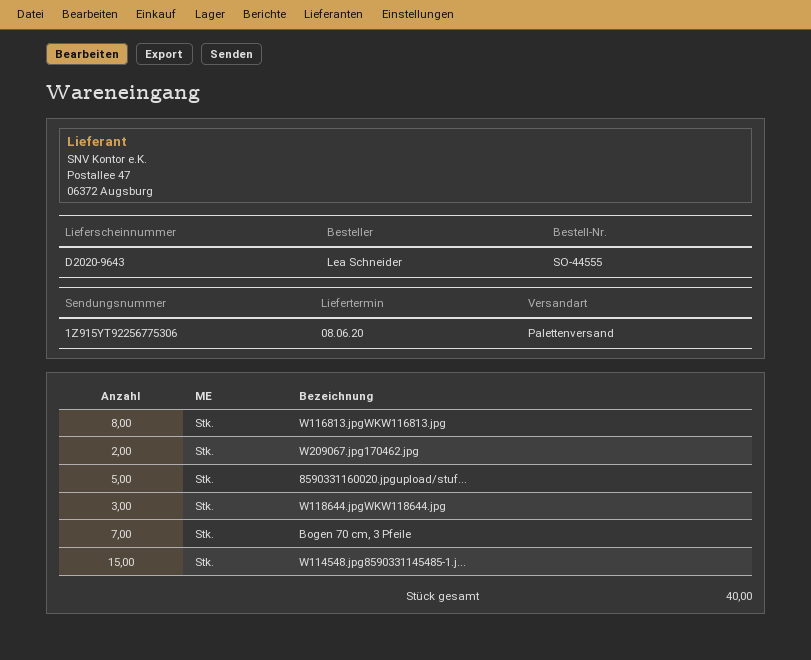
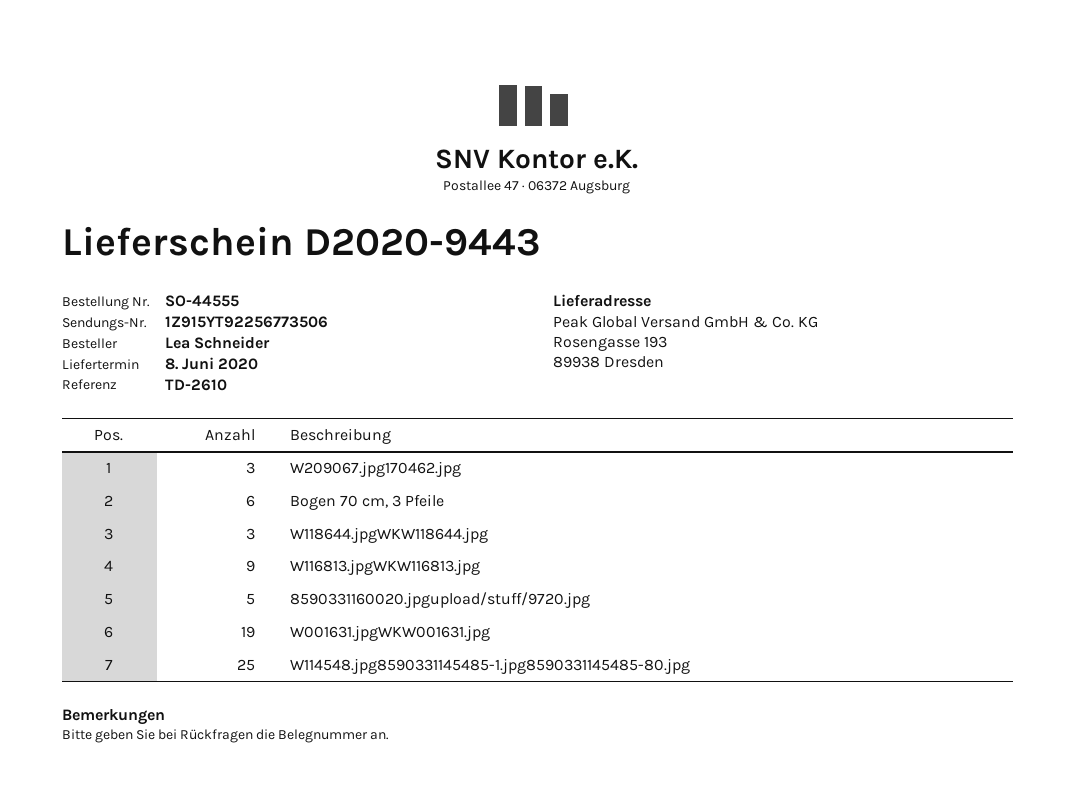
delivery note number: D2020-9643 -> D2020-9443
tracking number: 1Z915YT92256775306 -> 1Z915YT92256773506
W116813.jpgWKW116813.jpg: 8 -> 9
W209067.jpg170462.jpg: 2 -> 3
Bogen 70 cm, 3 Pfeile: 7 -> 6
W114548.jpg8590331145485-1.j...: 15 -> 25
W001631.jpgWKW001631.jpg: none -> 19

